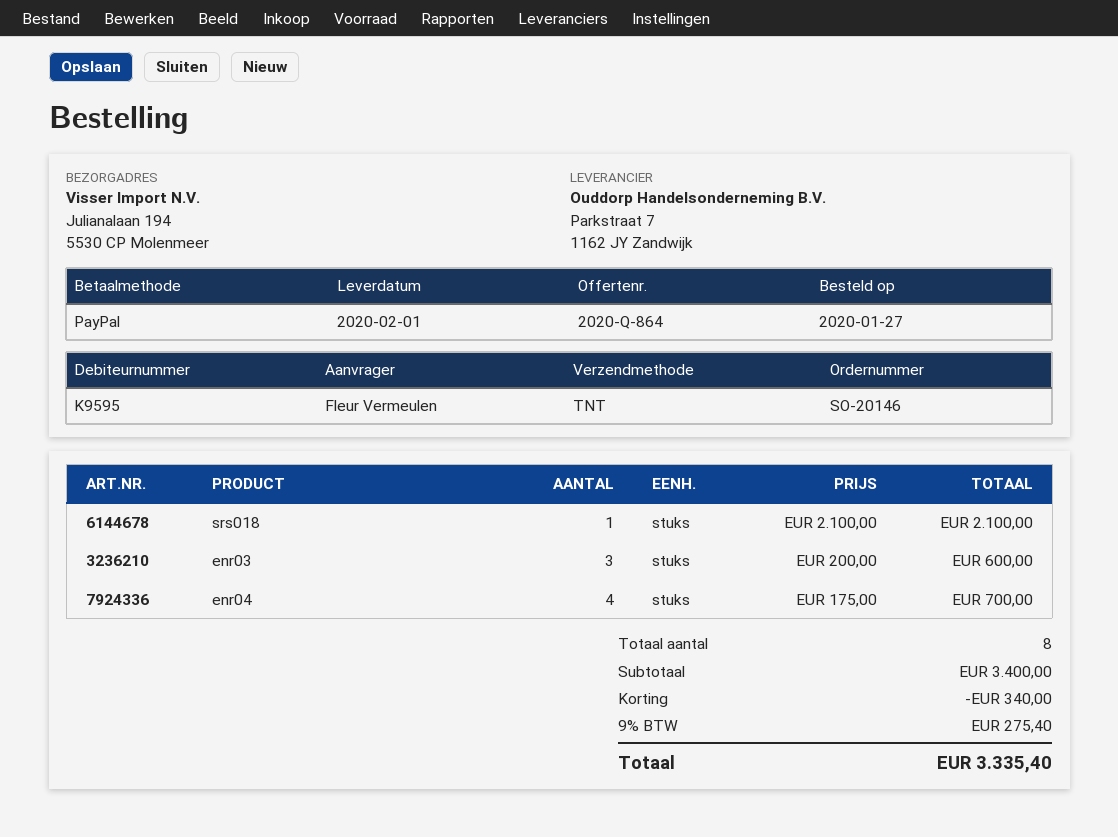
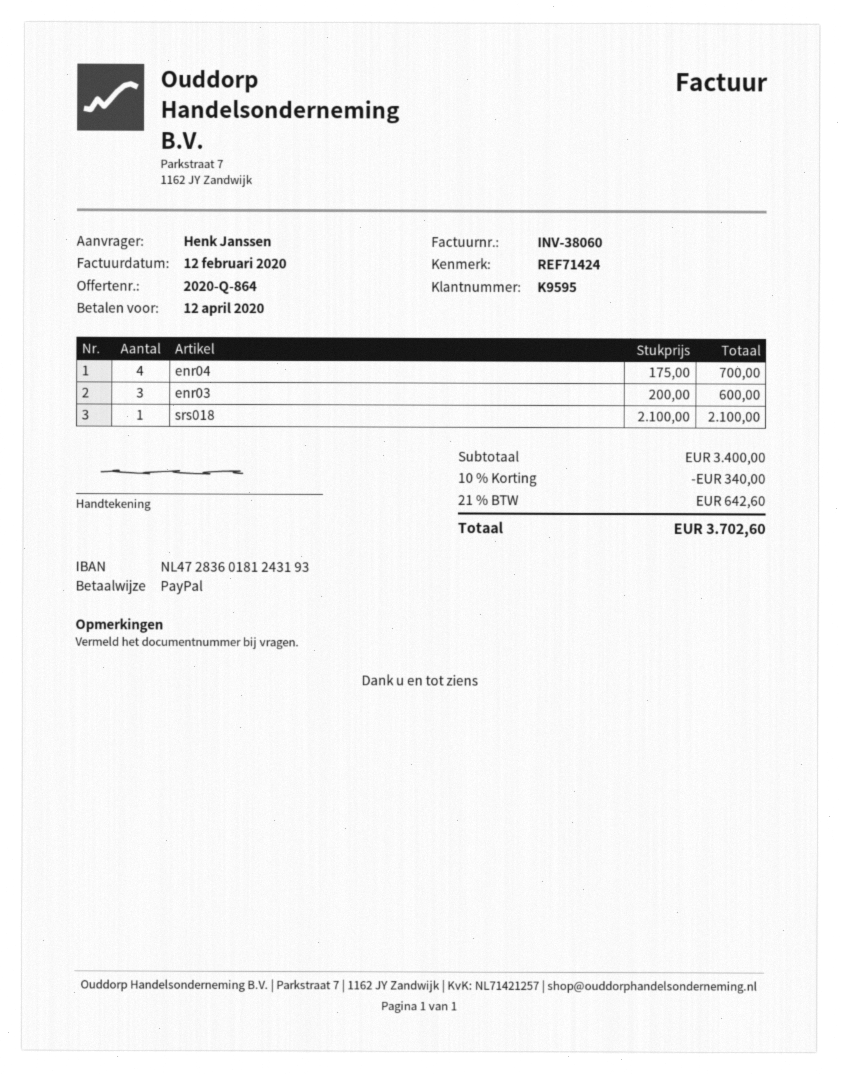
ordered by: Fleur Vermeulen -> Henk Janssen
tax: 9% = 275.40 -> 21% = 642.60
total: 3335.40 -> 3702.60

